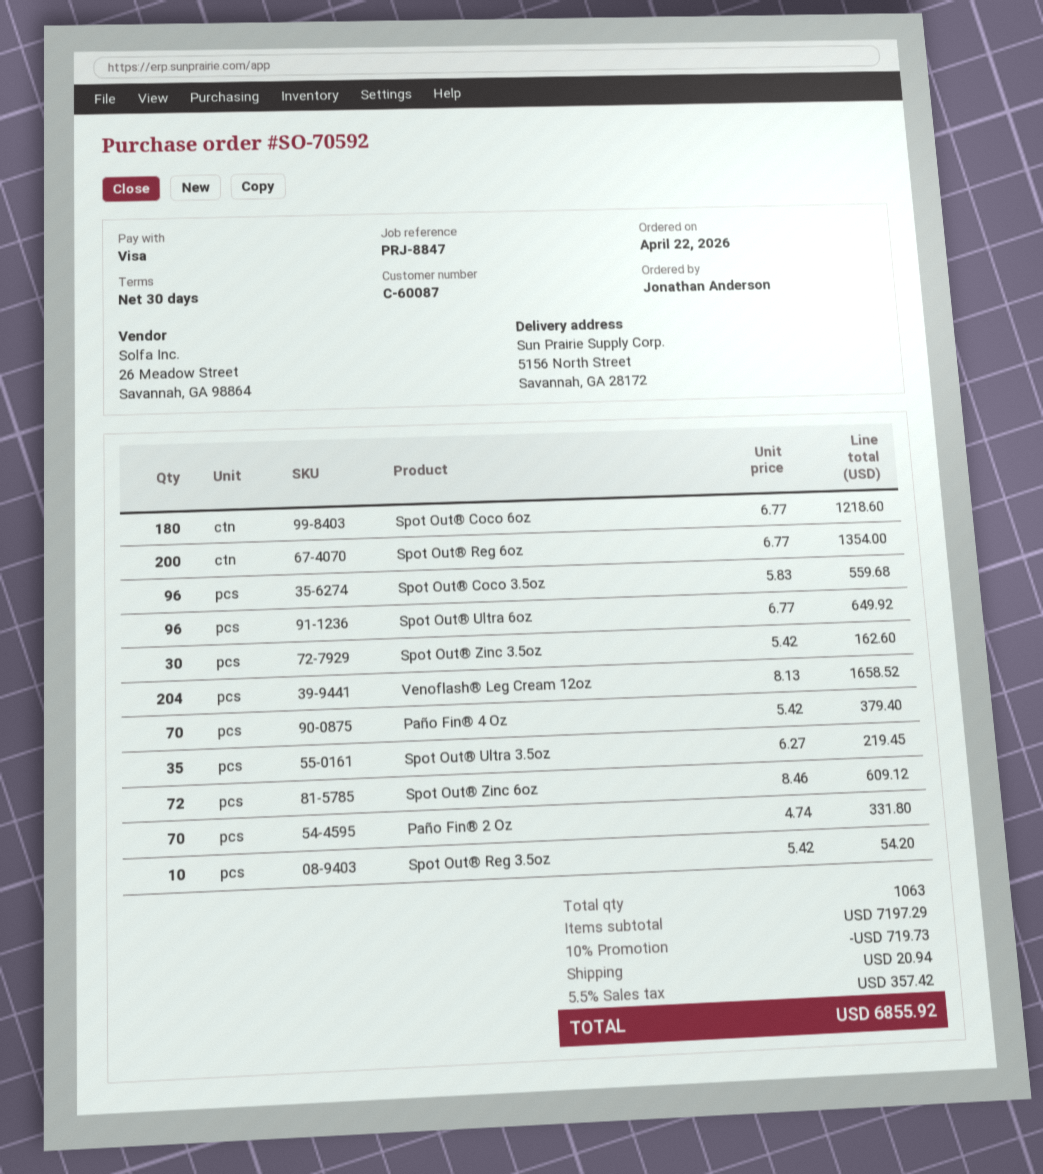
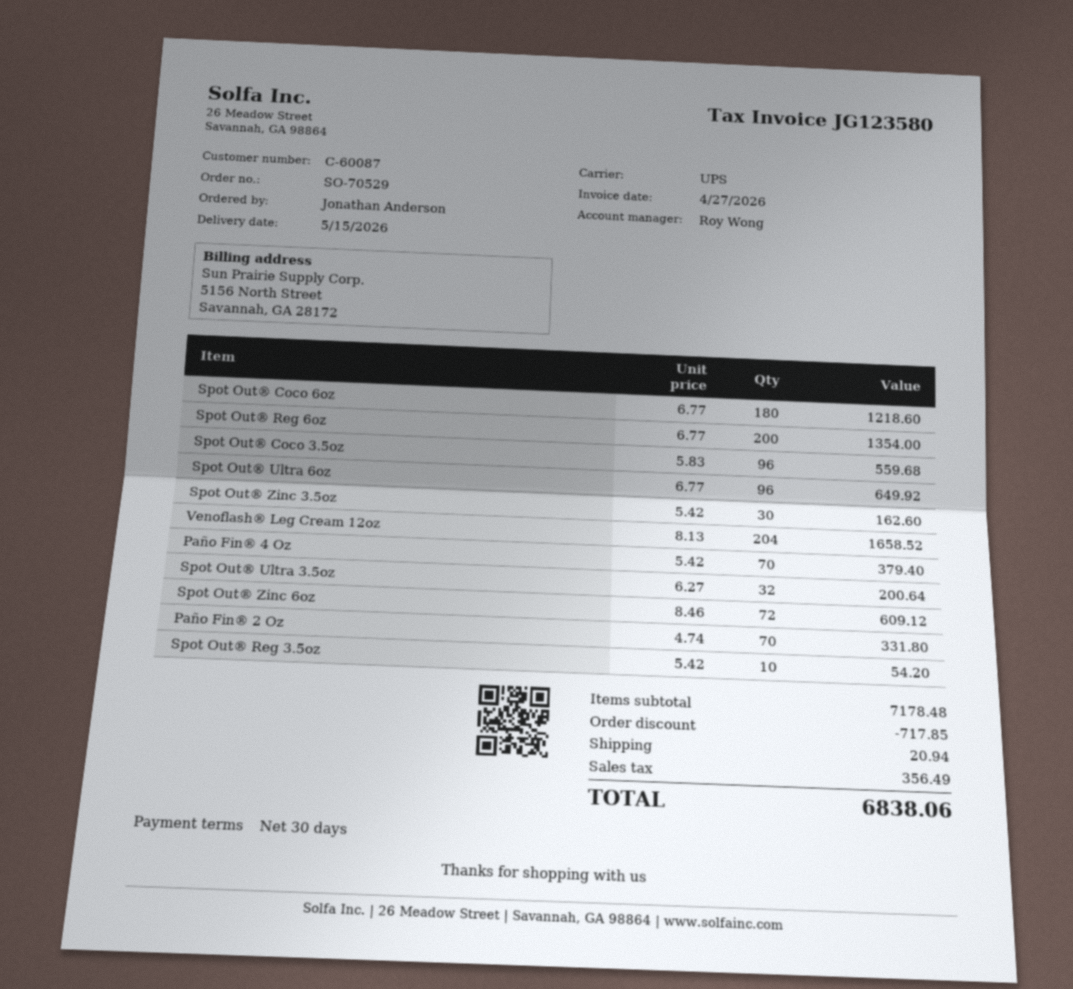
order number: SO-70592 -> SO-70529
Spot Out® Ultra 3.5oz: 35 x 6.27 = 219.45 -> 32 x 6.27 = 200.64
subtotal: 7197.29 -> 7178.48
discount: 719.73 -> 717.85
tax: 357.42 -> 356.49
total: 6855.92 -> 6838.06

